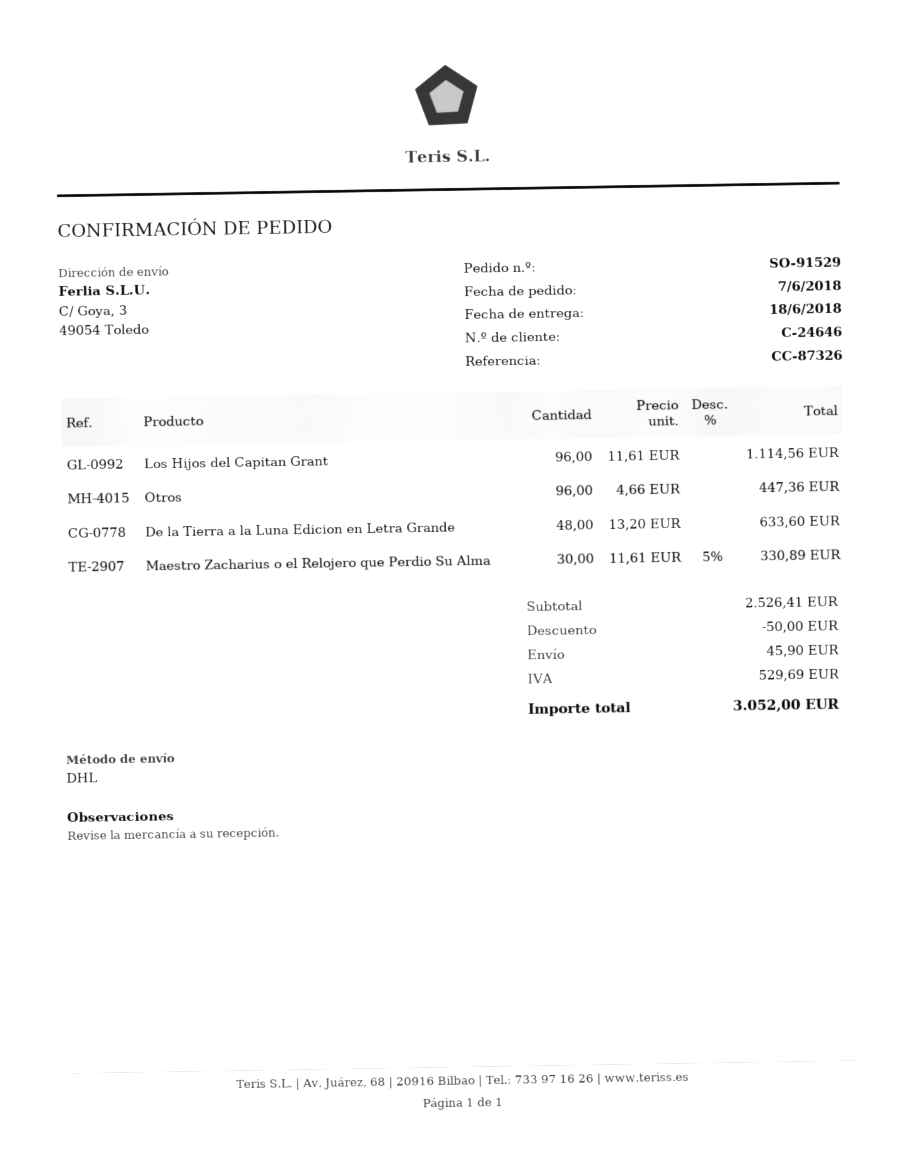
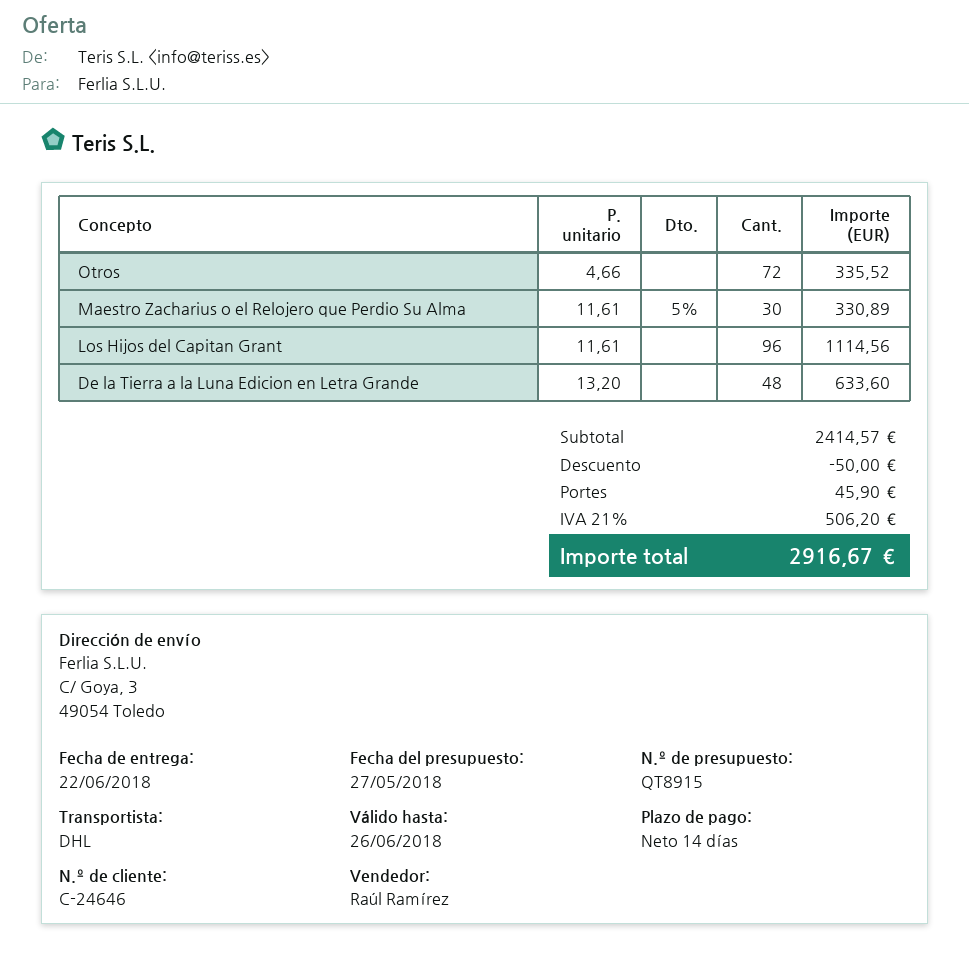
delivery date: 2018-06-18 -> 2018-06-22
Otros: 96 x 4.66 = 447.36 -> 72 x 4.66 = 335.52
subtotal: 2526.41 -> 2414.57
tax: 529.69 -> 506.20
total: 3052.00 -> 2916.67

